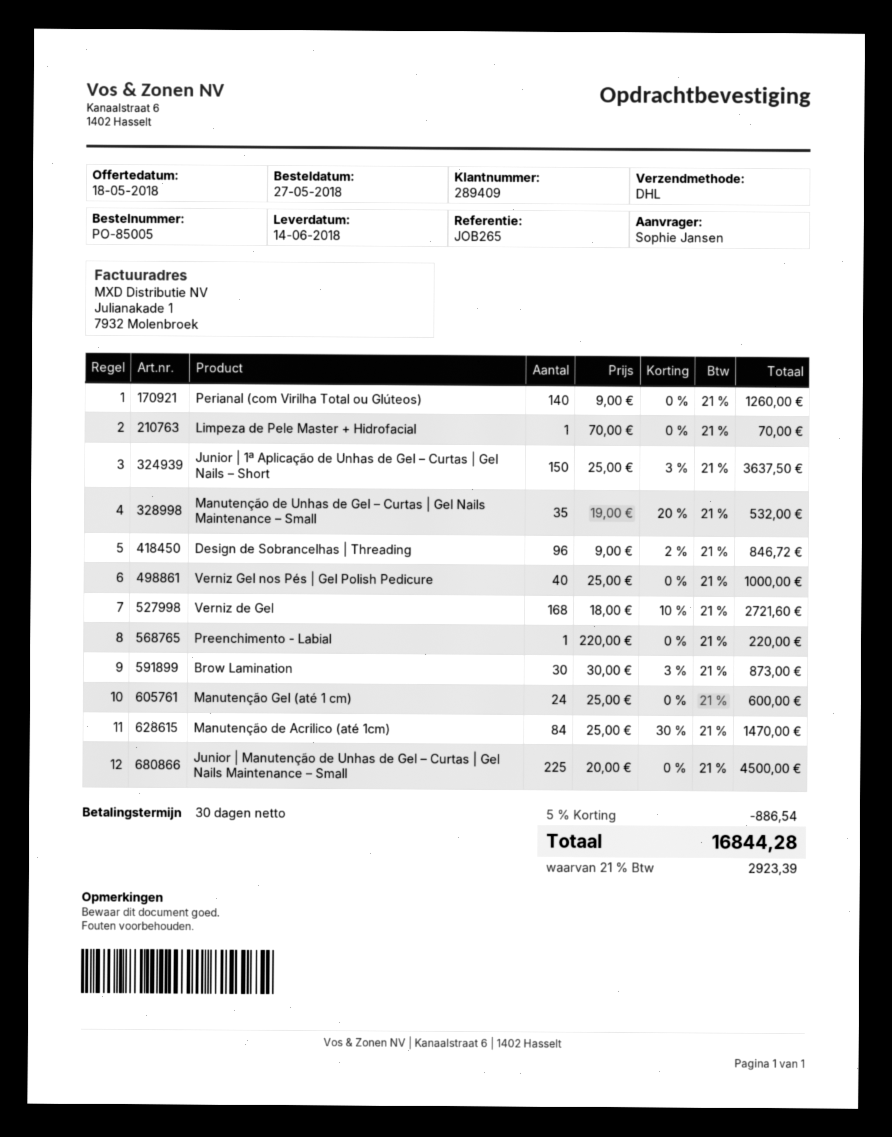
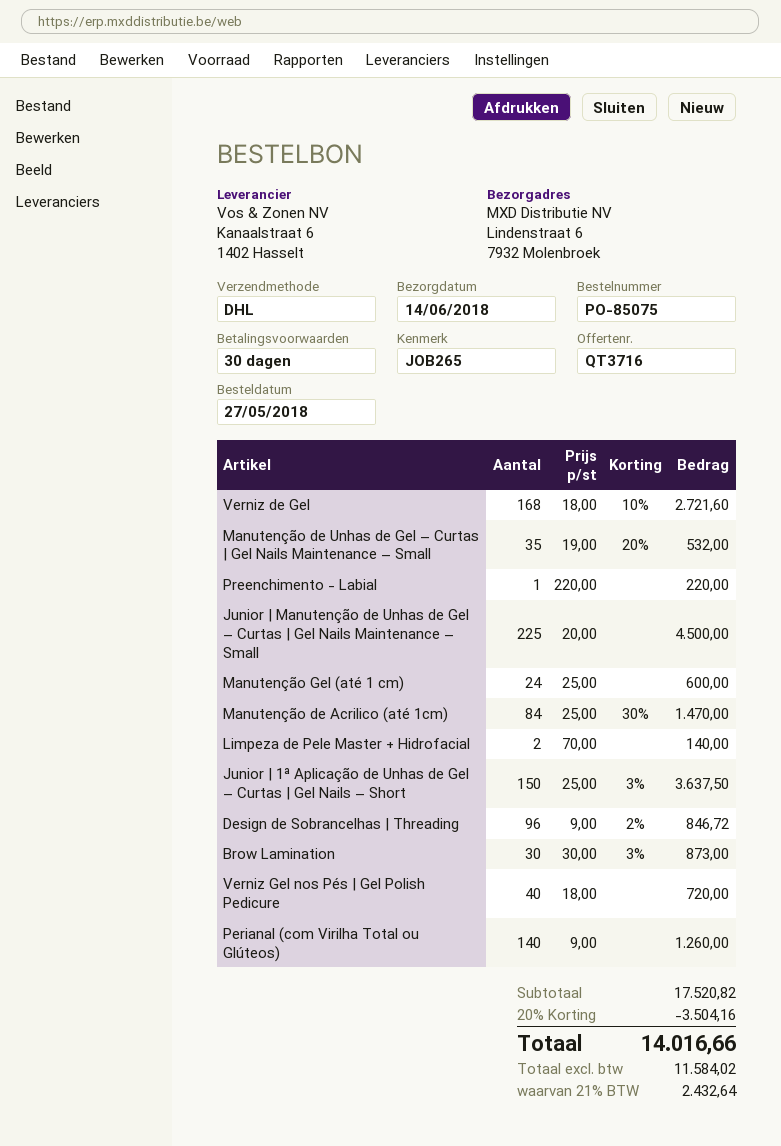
order number: PO-85005 -> PO-85075
Limpeza de Pele Master + Hidrofacial: 1 x 70.00 = 70.00 -> 2 x 70.00 = 140.00
Verniz Gel nos Pés | Gel Polish Pedicure: 40 x 25.00 = 1000.00 -> 40 x 18.00 = 720.00
discount: 5% = 886.54 -> 20% = 3504.16
tax: 21% = 2923.39 -> 21% = 2432.64
total: 16844.28 -> 14016.66

